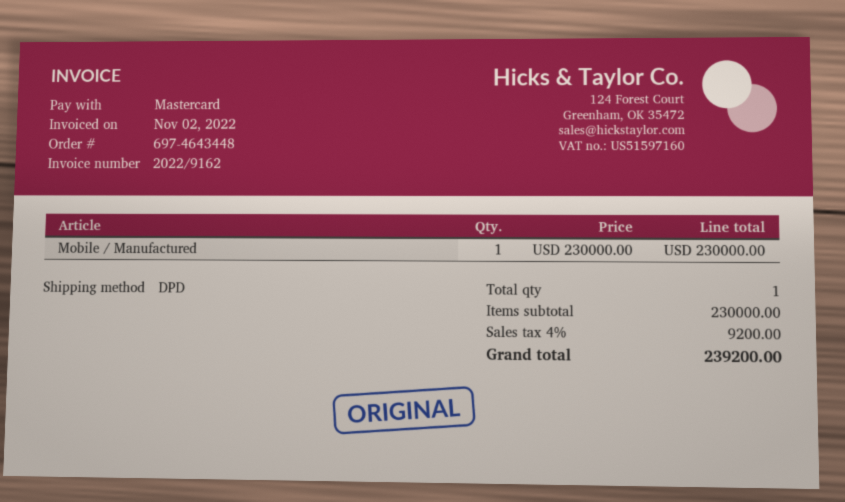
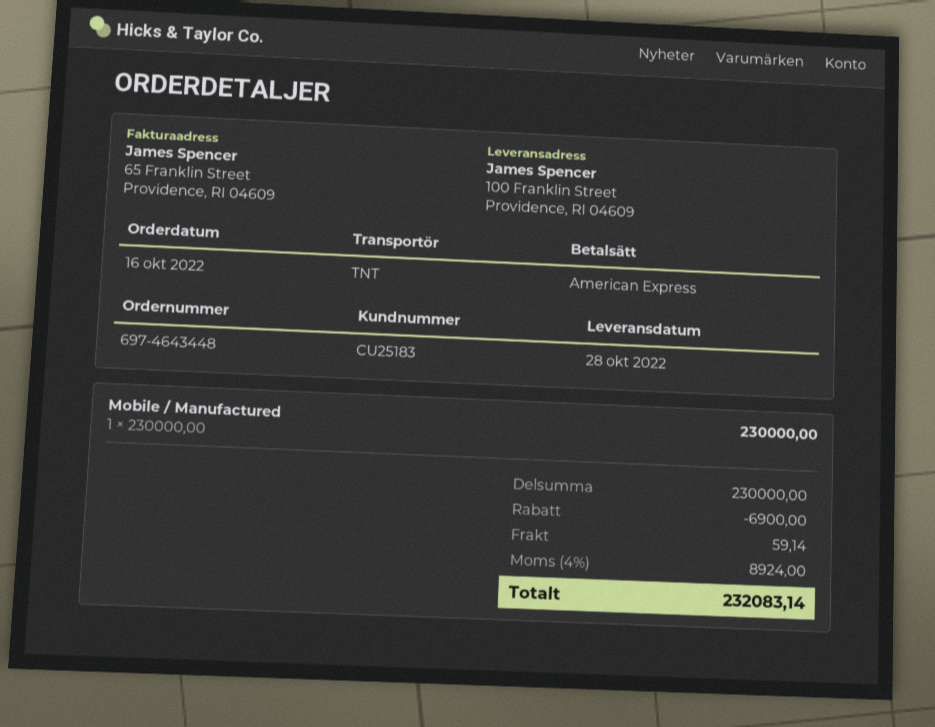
payment method: Mastercard -> American Express
shipping method: DPD -> TNT
discount: none -> 6900.00
shipping: none -> 59.14
tax: 4% = 9200.00 -> 4% = 8924.00
total: 239200.00 -> 232083.14

